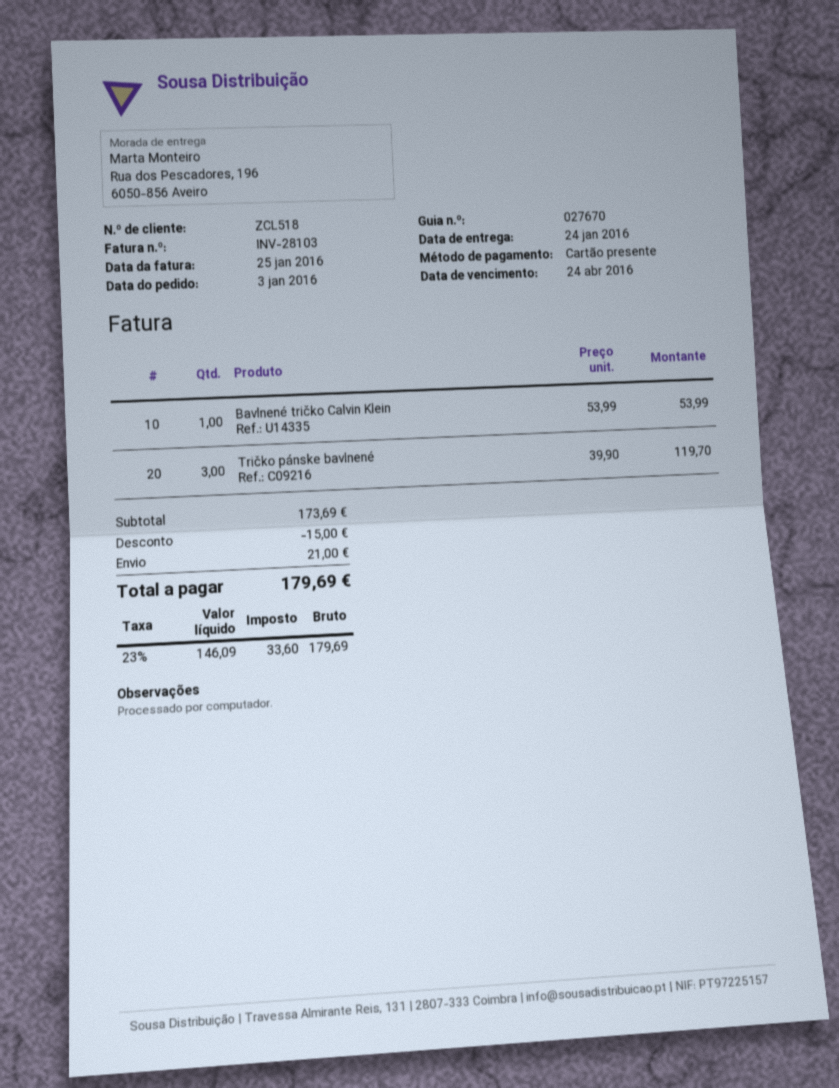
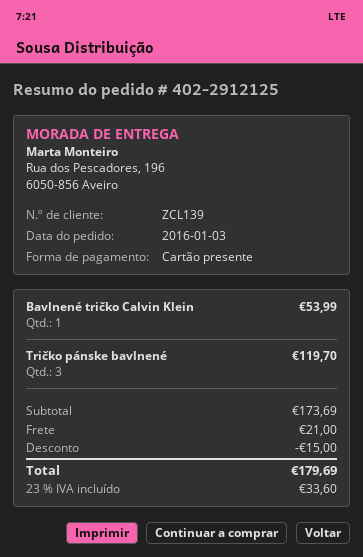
customer number: ZCL518 -> ZCL139

